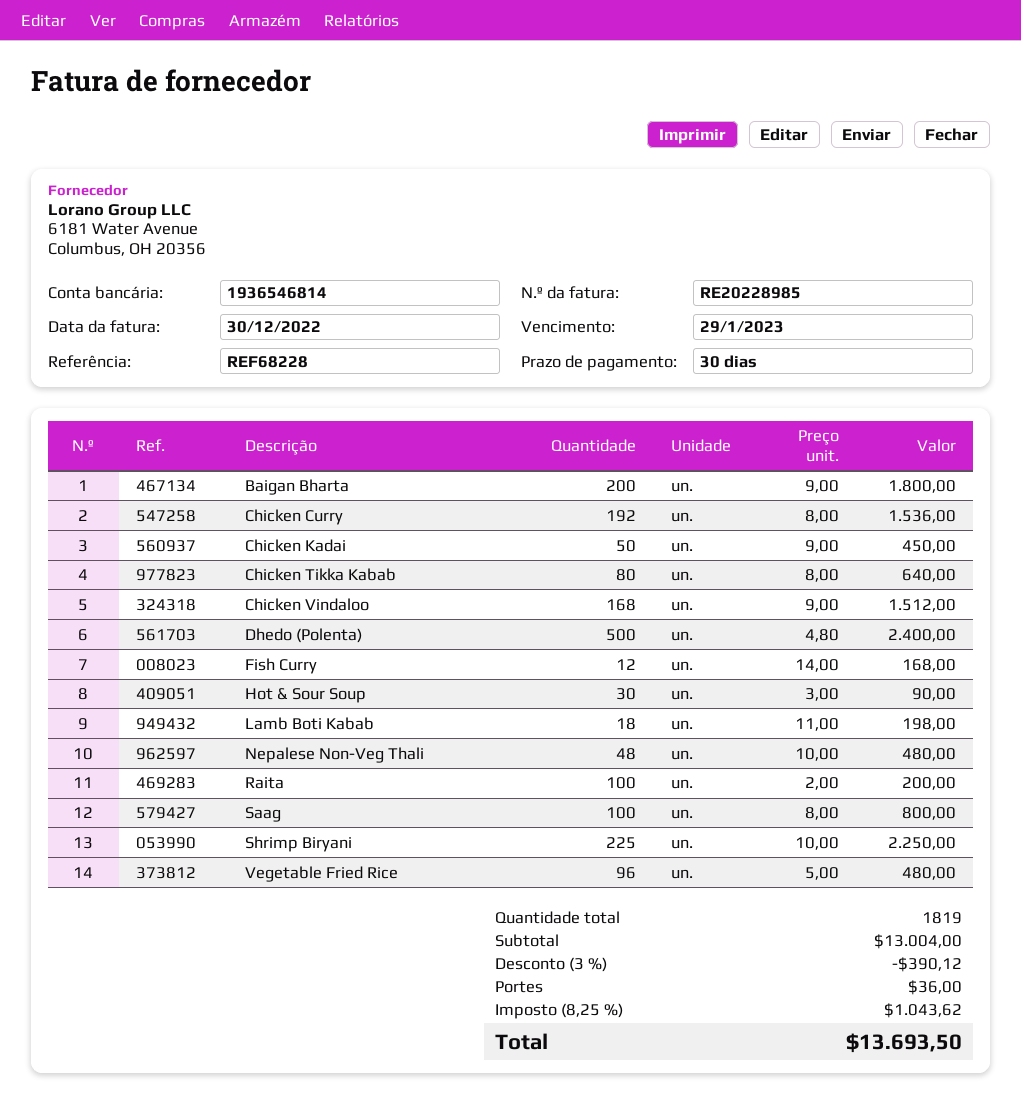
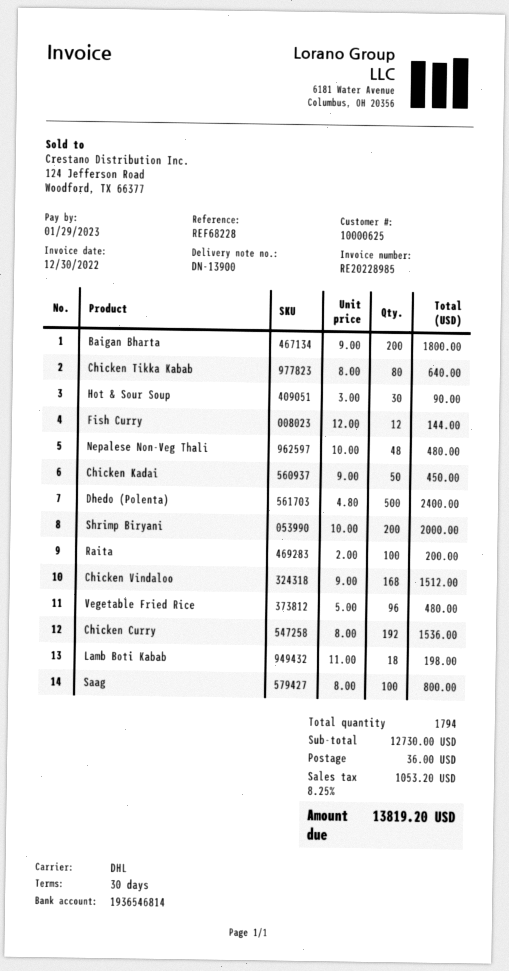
Fish Curry: 12 x 14.00 = 168.00 -> 12 x 12.00 = 144.00
Shrimp Biryani: 225 x 10.00 = 2250.00 -> 200 x 10.00 = 2000.00
total quantity: 1819 -> 1794
subtotal: 13004.00 -> 12730.00
discount: 3% = 390.12 -> none
tax: 8.25% = 1043.62 -> 8.25% = 1053.20
total: 13693.50 -> 13819.20

